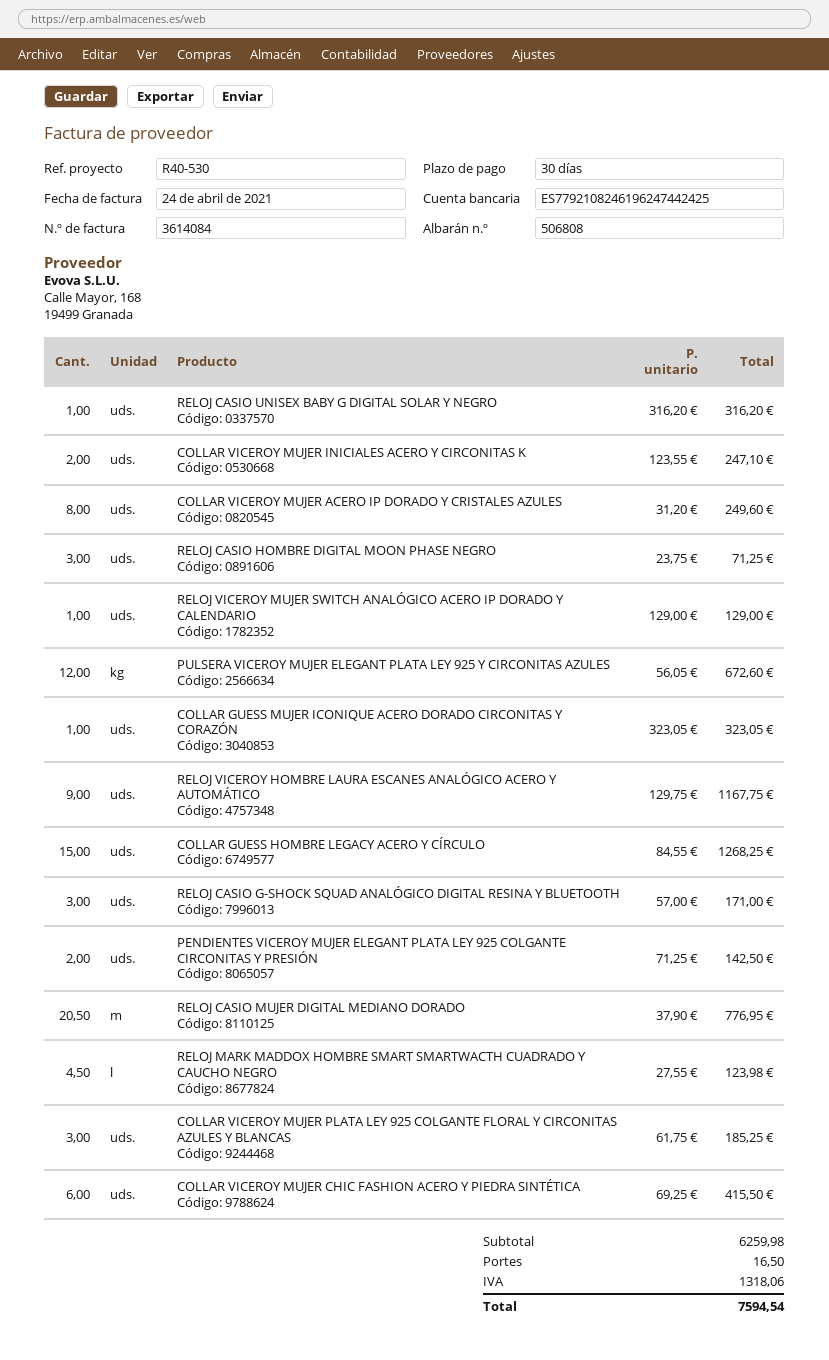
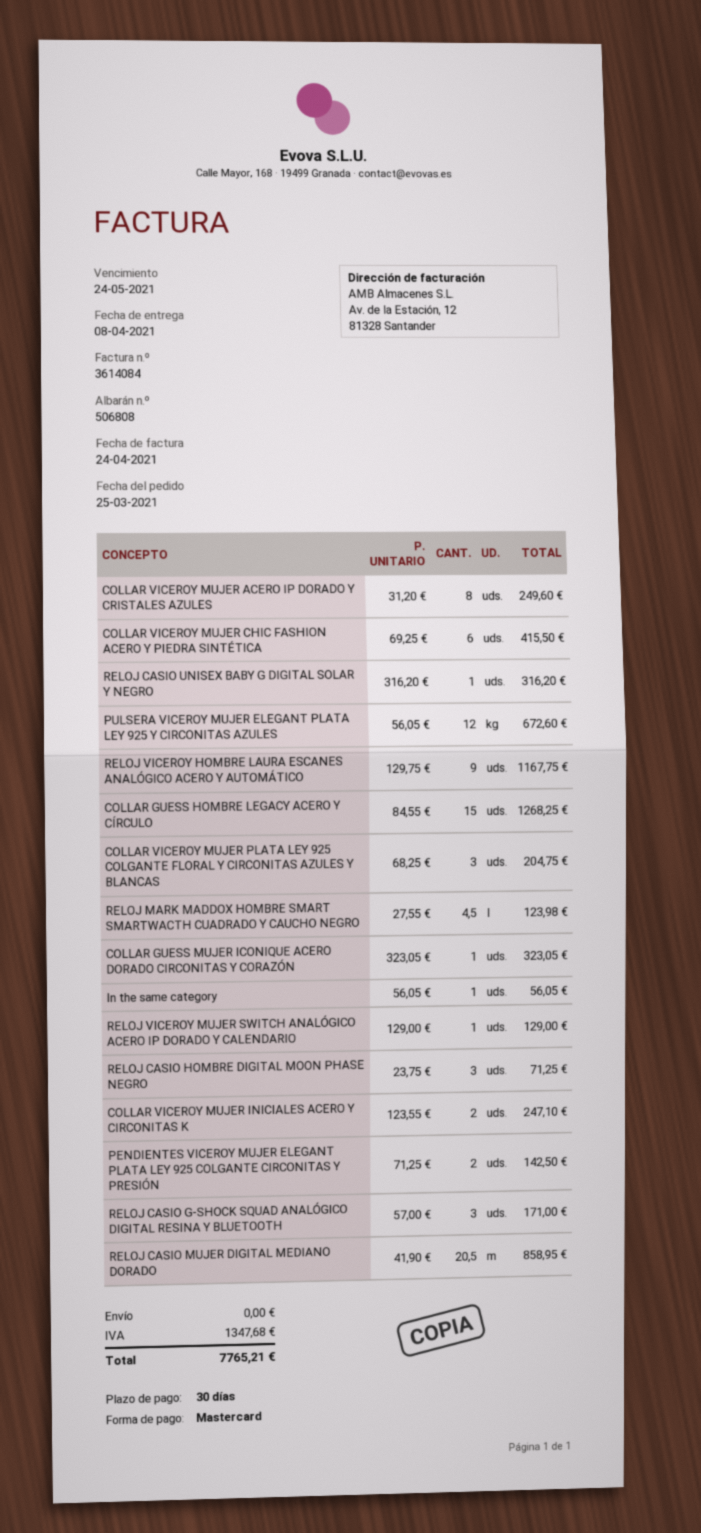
RELOJ CASIO MUJER DIGITAL MEDIANO DORADO: 20.5 x 37.90 = 776.95 -> 20.5 x 41.90 = 858.95
COLLAR VICEROY MUJER PLATA LEY 925 COLGANTE FLORAL Y CIRCONITAS AZULES Y BLANCAS: 3 x 61.75 = 185.25 -> 3 x 68.25 = 204.75
In the same category: none -> 1 x 56.05 = 56.05
shipping: 16.50 -> 0.00
tax: 1318.06 -> 1347.68
total: 7594.54 -> 7765.21

